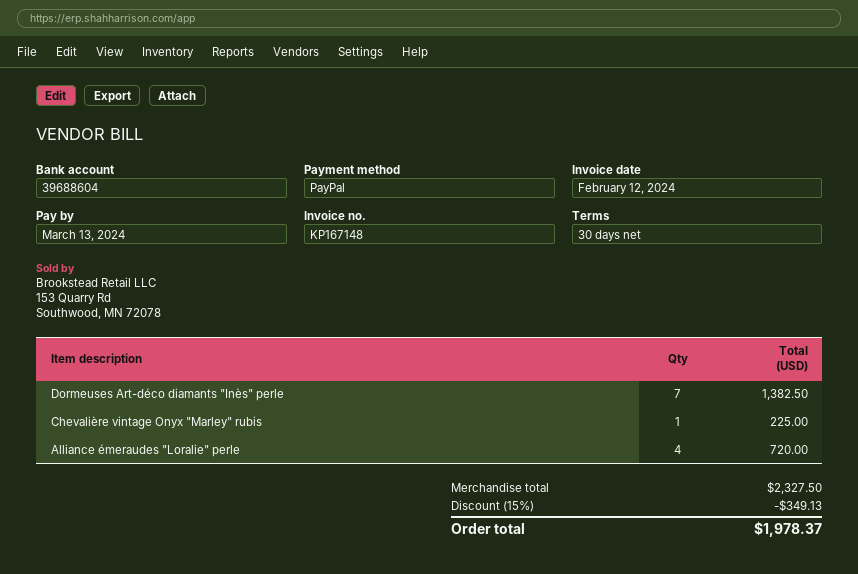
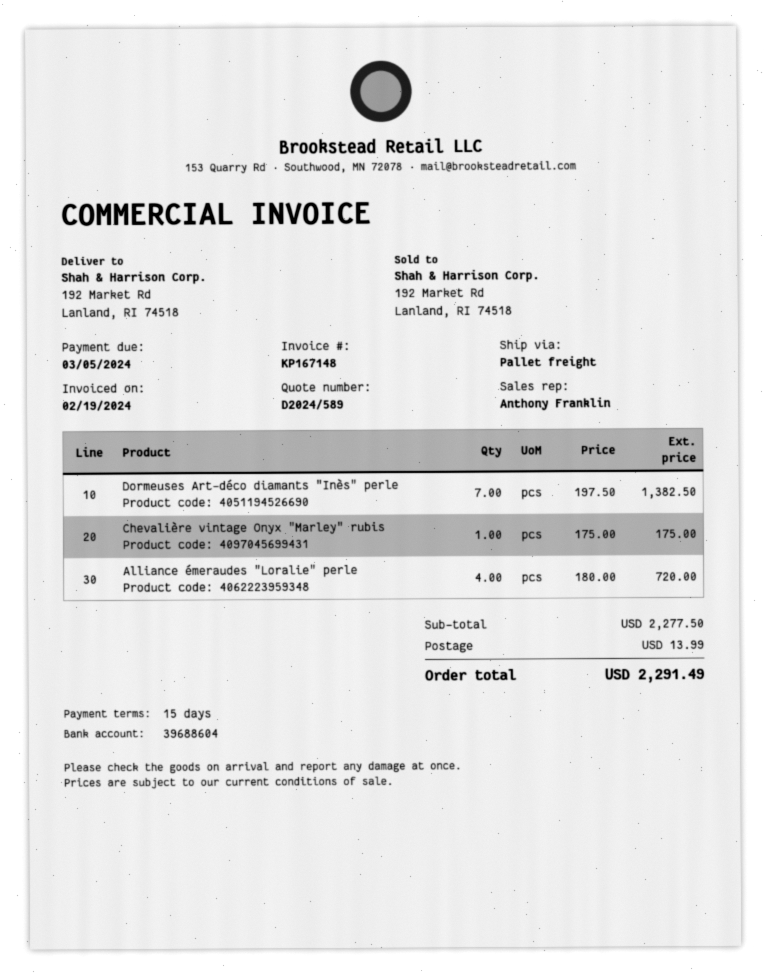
invoice date: 2024-02-12 -> 2024-02-19
payment terms: 30 days -> 15 days
due date: 2024-03-13 -> 2024-03-05
Chevalière vintage Onyx "Marley" rubis: 1 for 225.00 -> 1 for 175.00
subtotal: 2327.50 -> 2277.50
discount: 15% = 349.13 -> none
shipping: none -> 13.99
total: 1978.37 -> 2291.49

